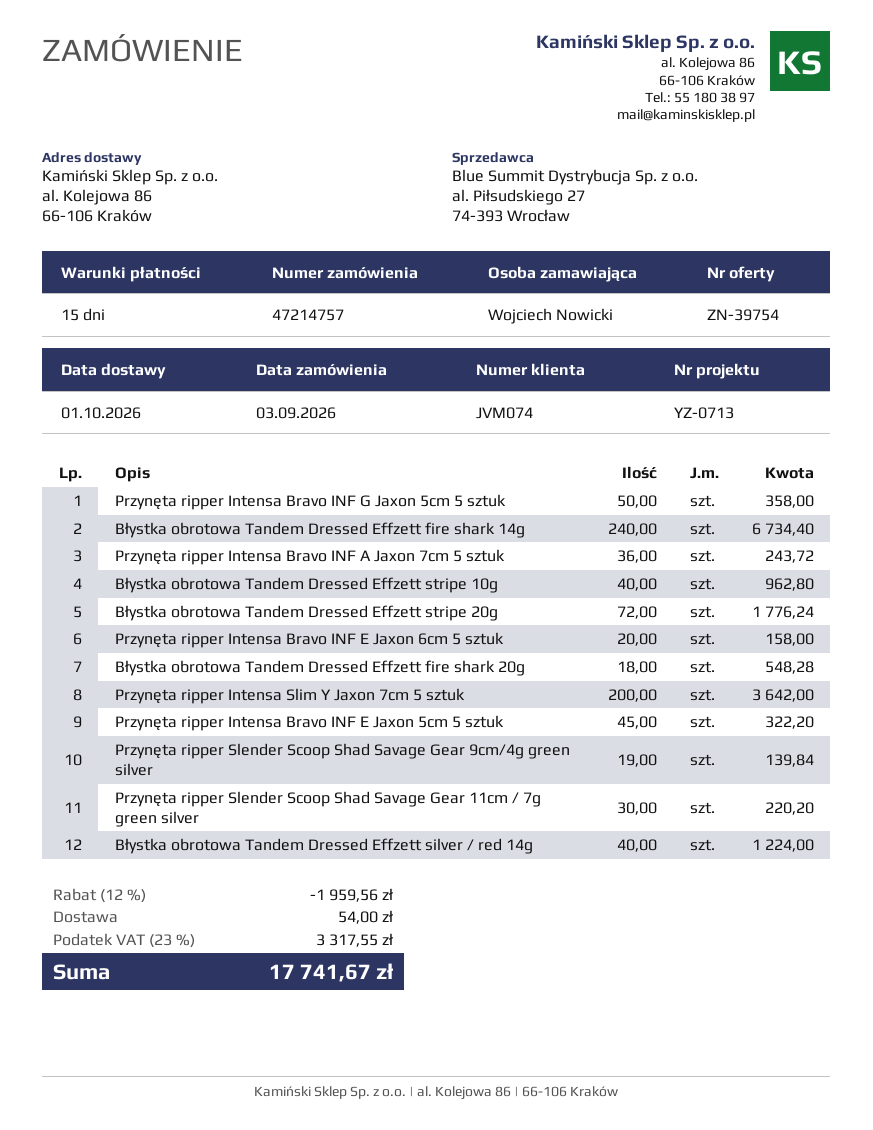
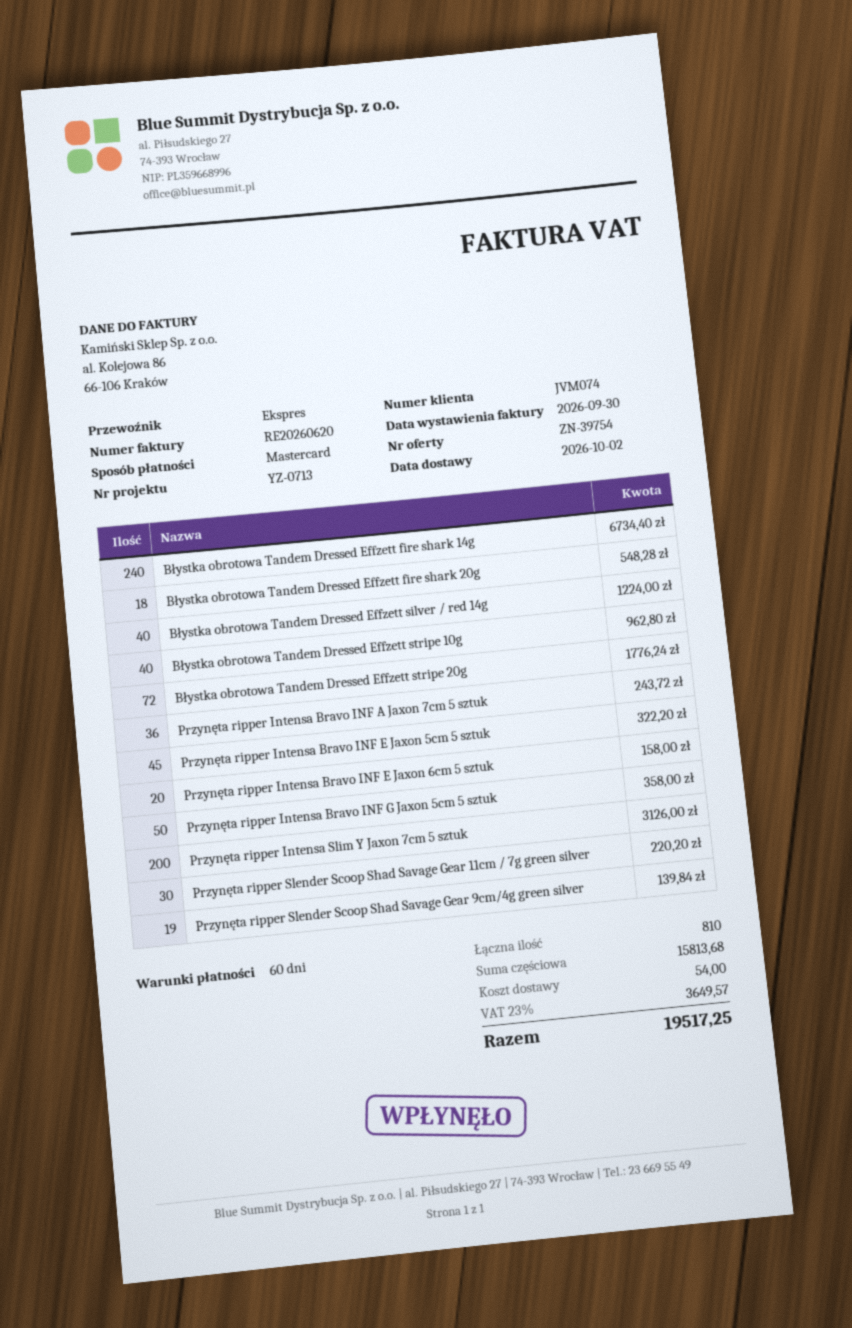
delivery date: 2026-10-01 -> 2026-10-02
payment terms: 15 days -> 60 days
Przynęta ripper Intensa Slim Y Jaxon 7cm 5 sztuk: 200 for 3642.00 -> 200 for 3126.00
discount: 12% = 1959.56 -> none
tax: 23% = 3317.55 -> 23% = 3649.57
total: 17741.67 -> 19517.25

